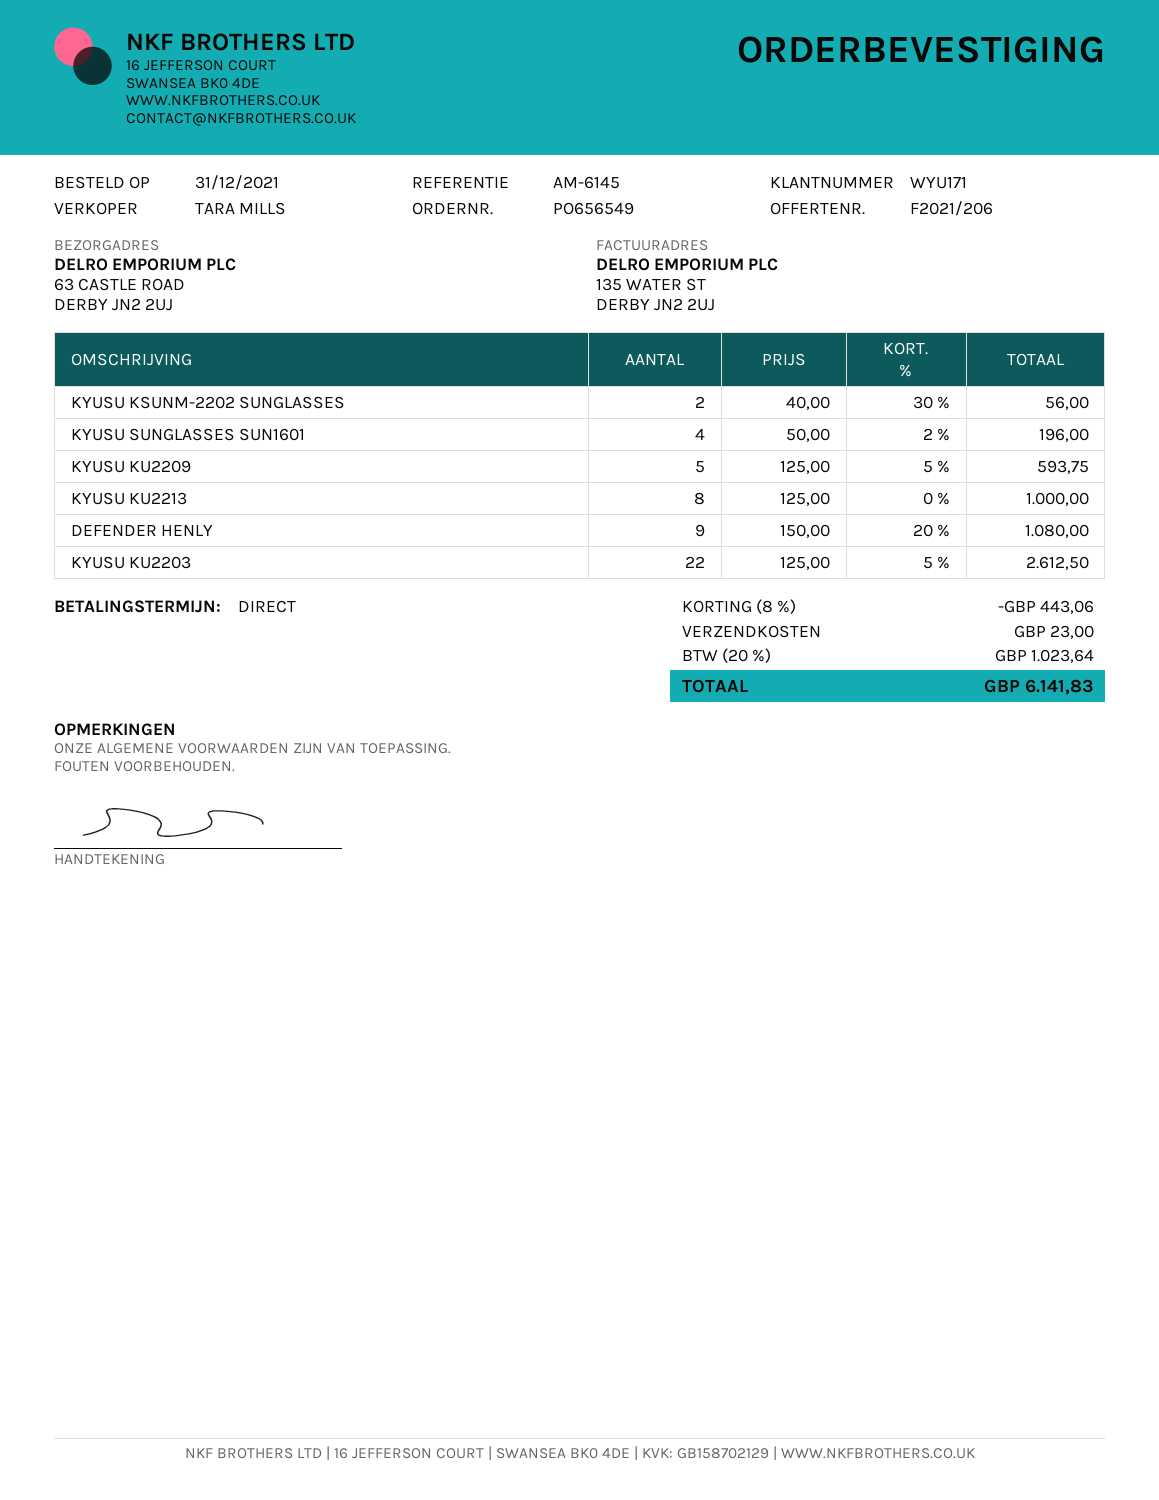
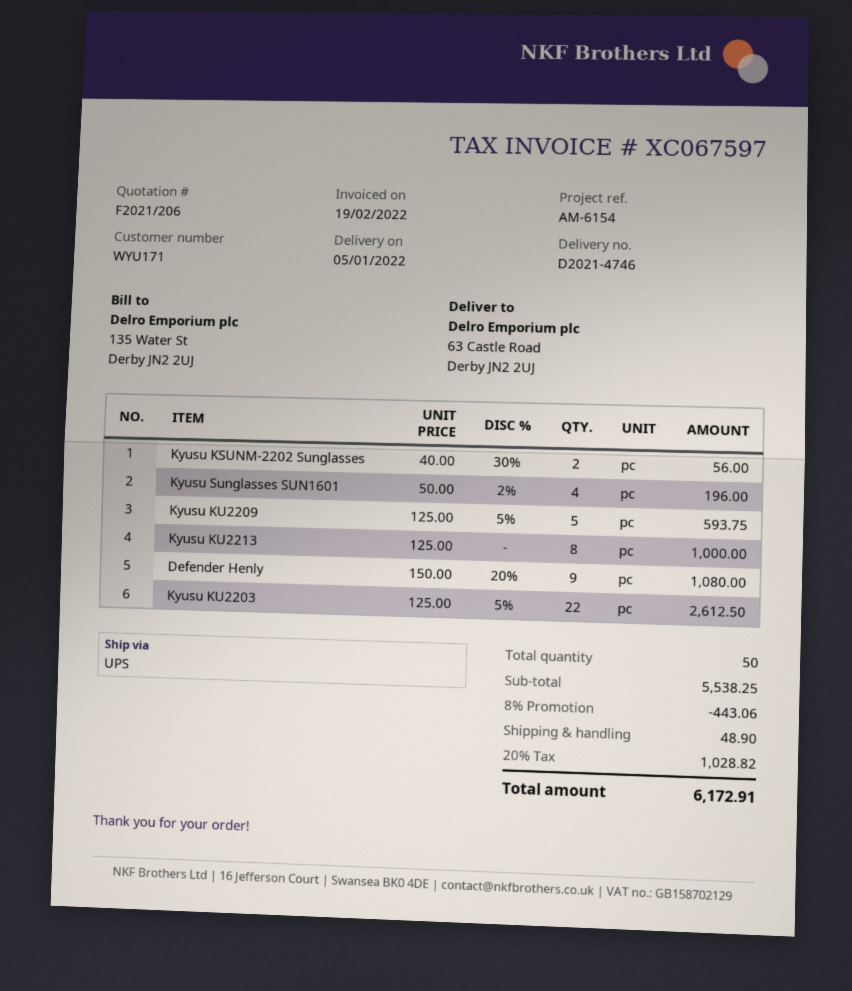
reference: AM-6145 -> AM-6154
shipping: 23.00 -> 48.90
tax: 20% = 1023.64 -> 20% = 1028.82
total: 6141.83 -> 6172.91

